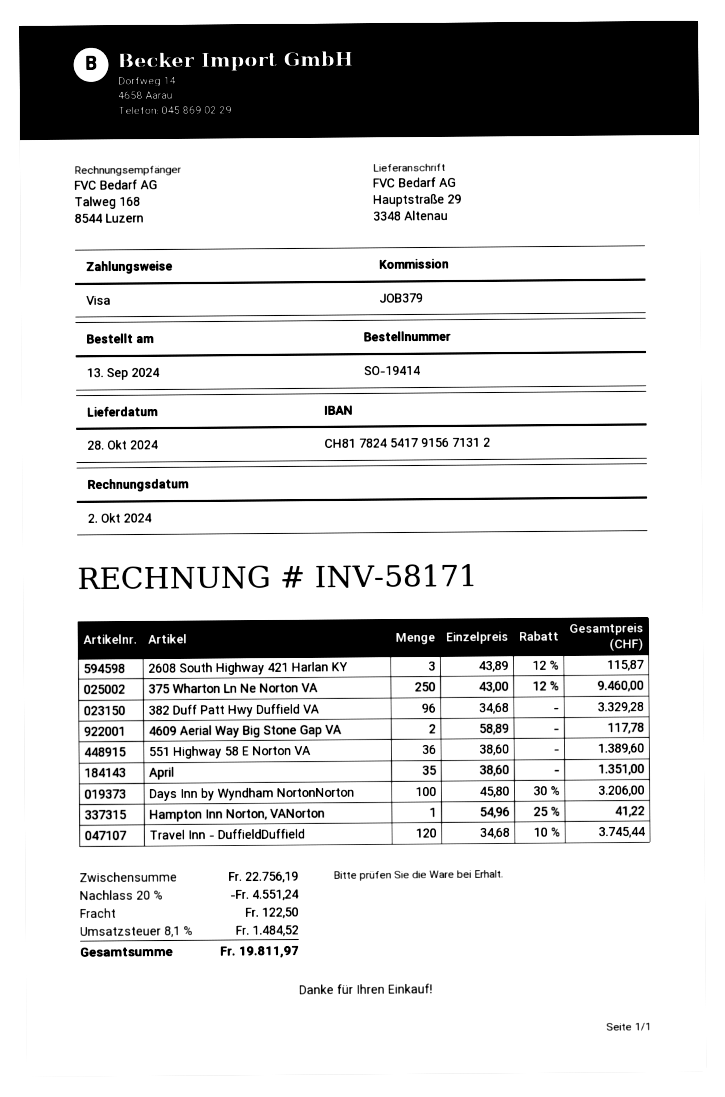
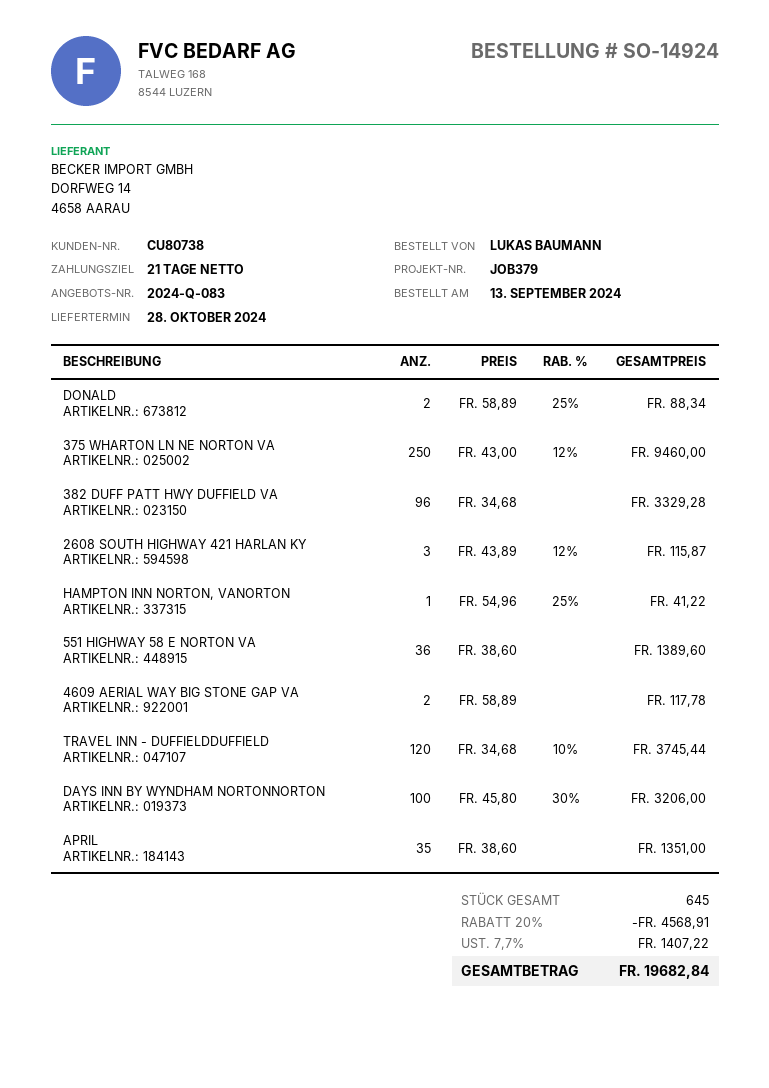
order number: SO-19414 -> SO-14924
DONALD: none -> 2 x 58.89 - 25% = 88.34
discount: 20% = 4551.24 -> 20% = 4568.91
shipping: 122.50 -> none
tax: 8.1% = 1484.52 -> 7.7% = 1407.22
total: 19811.97 -> 19682.84

